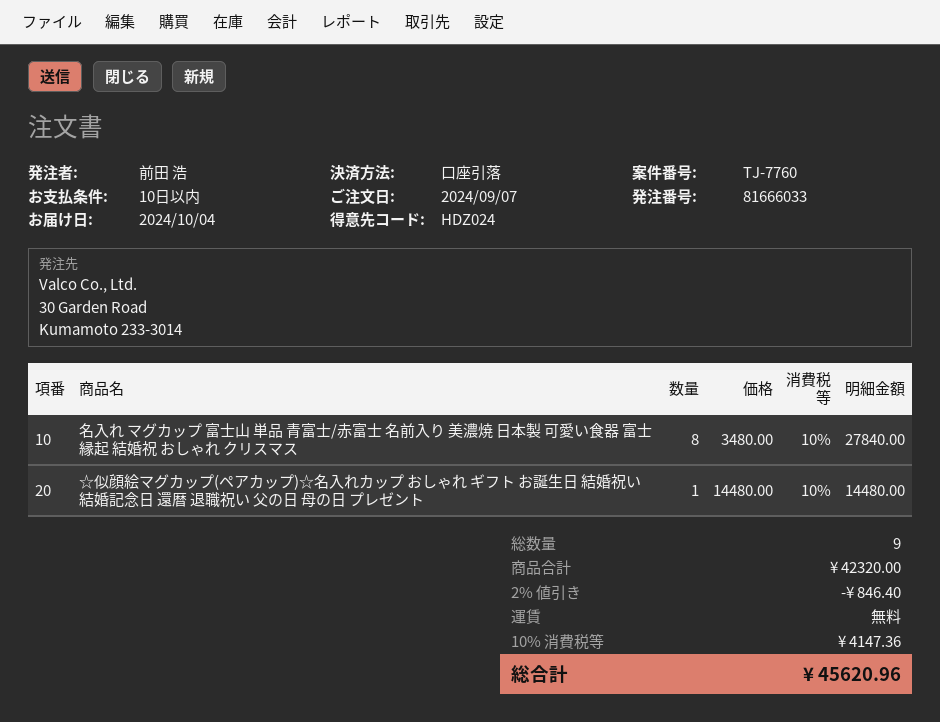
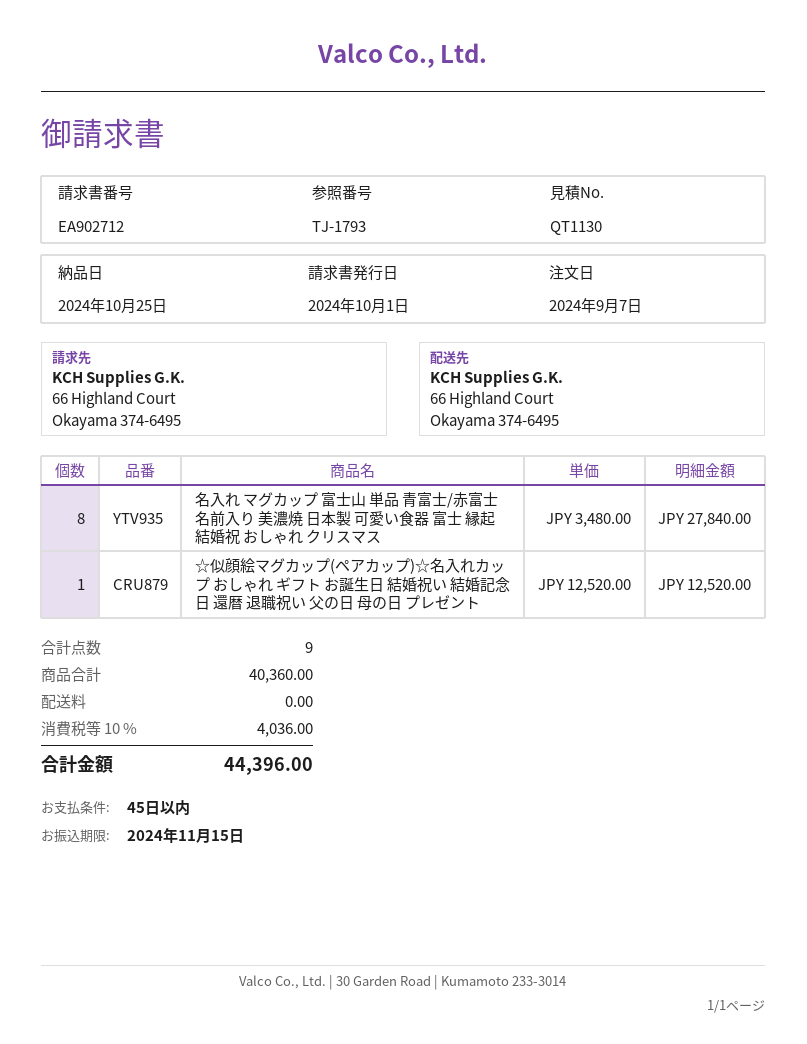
delivery date: 2024-10-04 -> 2024-10-25
payment terms: 10 days -> 45 days
reference: TJ-7760 -> TJ-1793
☆似顔絵マグカップ(ペアカップ)☆名入れカップ おしゃれ ギフト お誕生日 結婚祝い 結婚記念日 還暦 退職祝い 父の日 母の日 プレゼント: 1 x 14480.00 = 14480.00 -> 1 x 12520.00 = 12520.00
subtotal: 42320.00 -> 40360.00
discount: 2% = 846.40 -> none
tax: 10% = 4147.36 -> 10% = 4036.00
total: 45620.96 -> 44396.00

